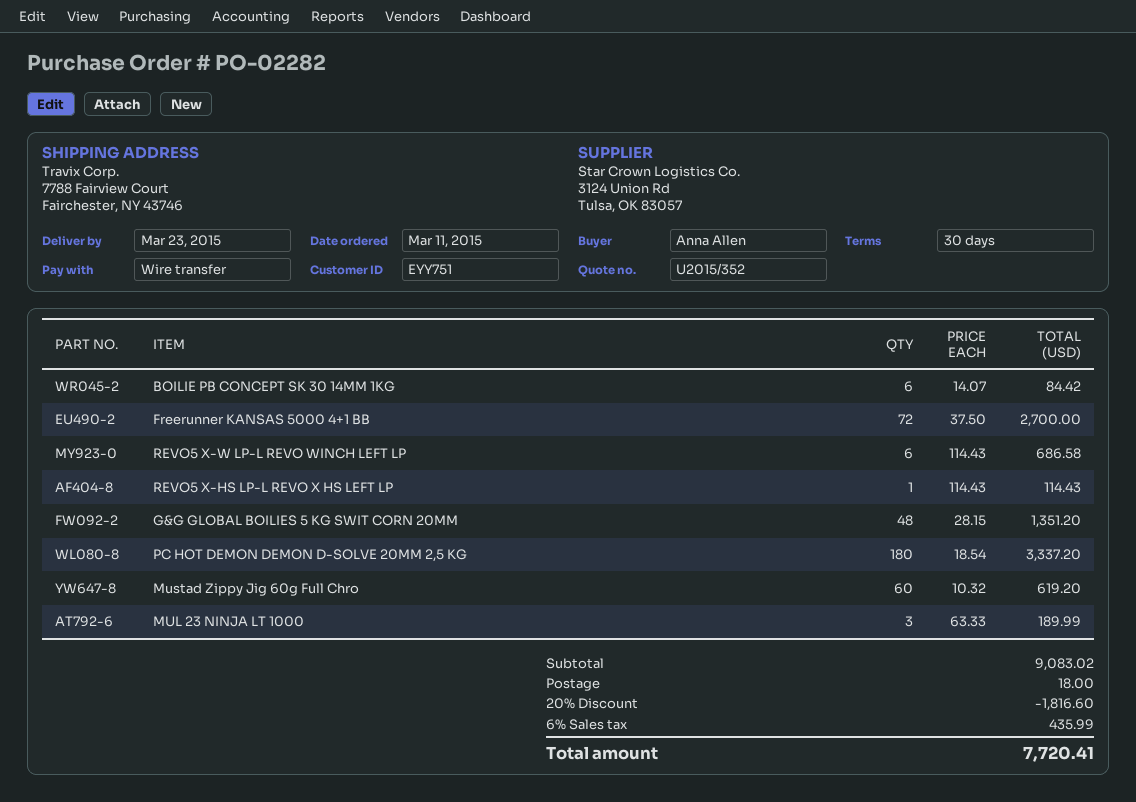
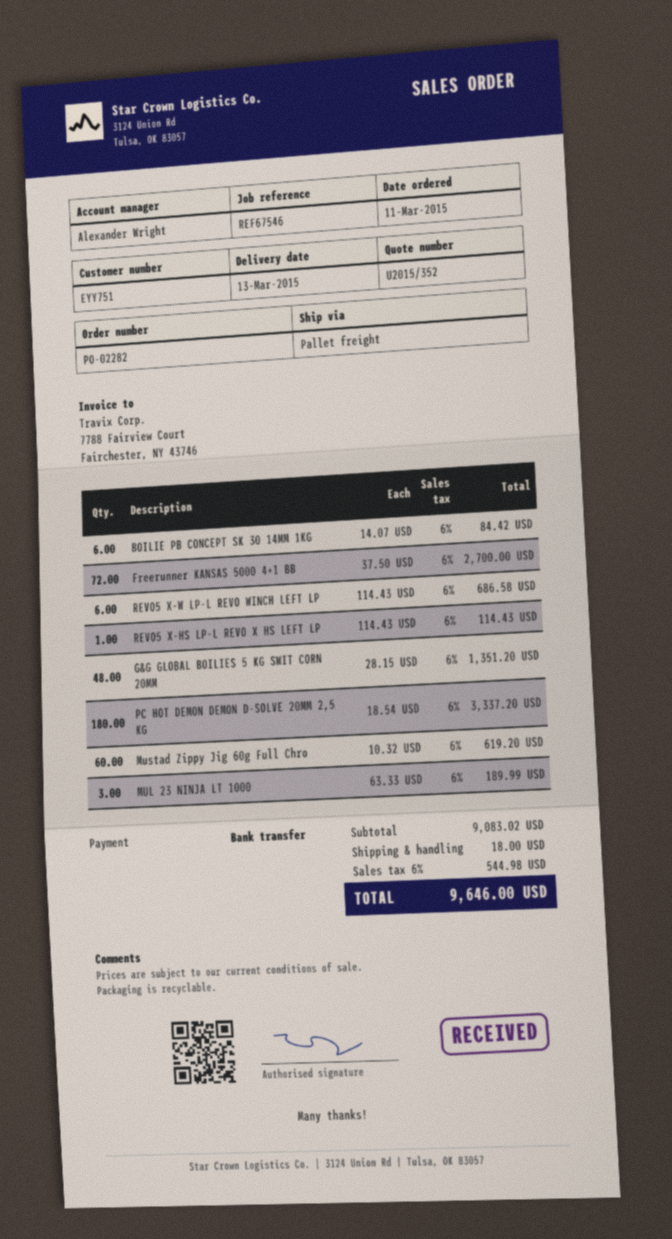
delivery date: 2015-03-23 -> 2015-03-13
discount: 20% = 1816.60 -> none
tax: 6% = 435.99 -> 6% = 544.98
total: 7720.41 -> 9646.00

